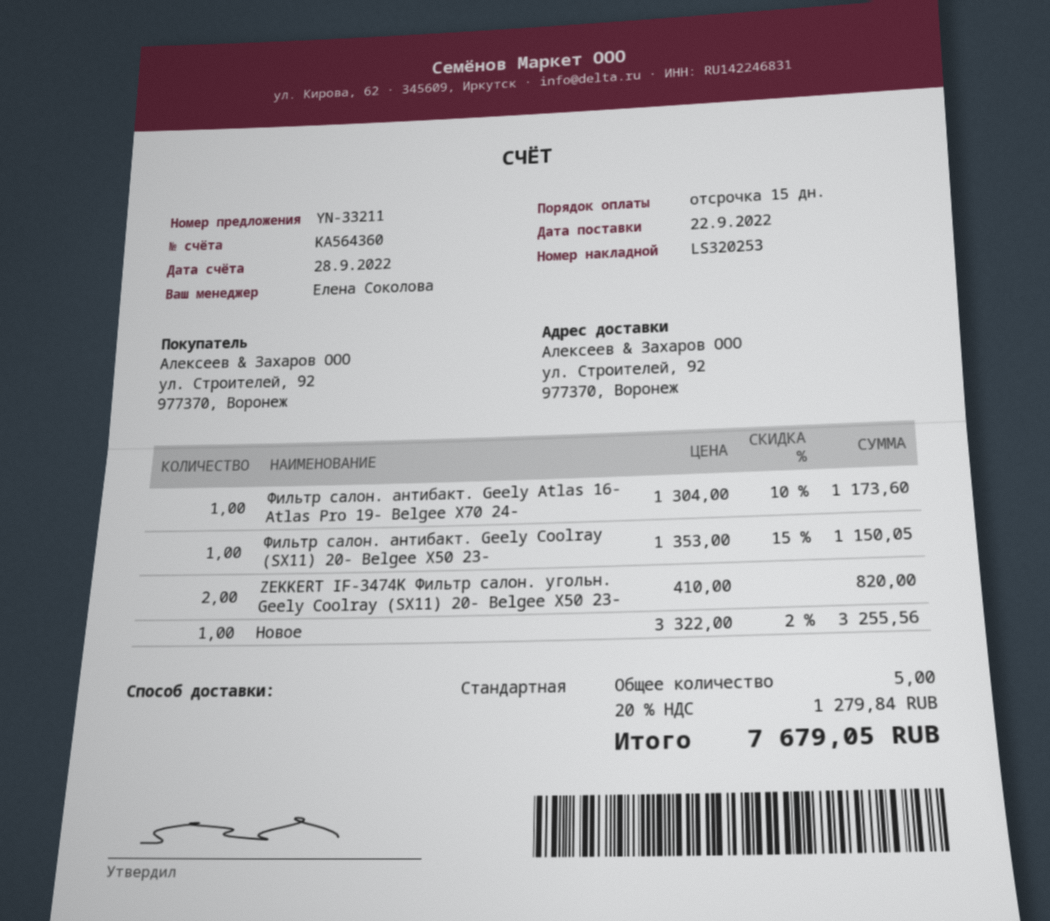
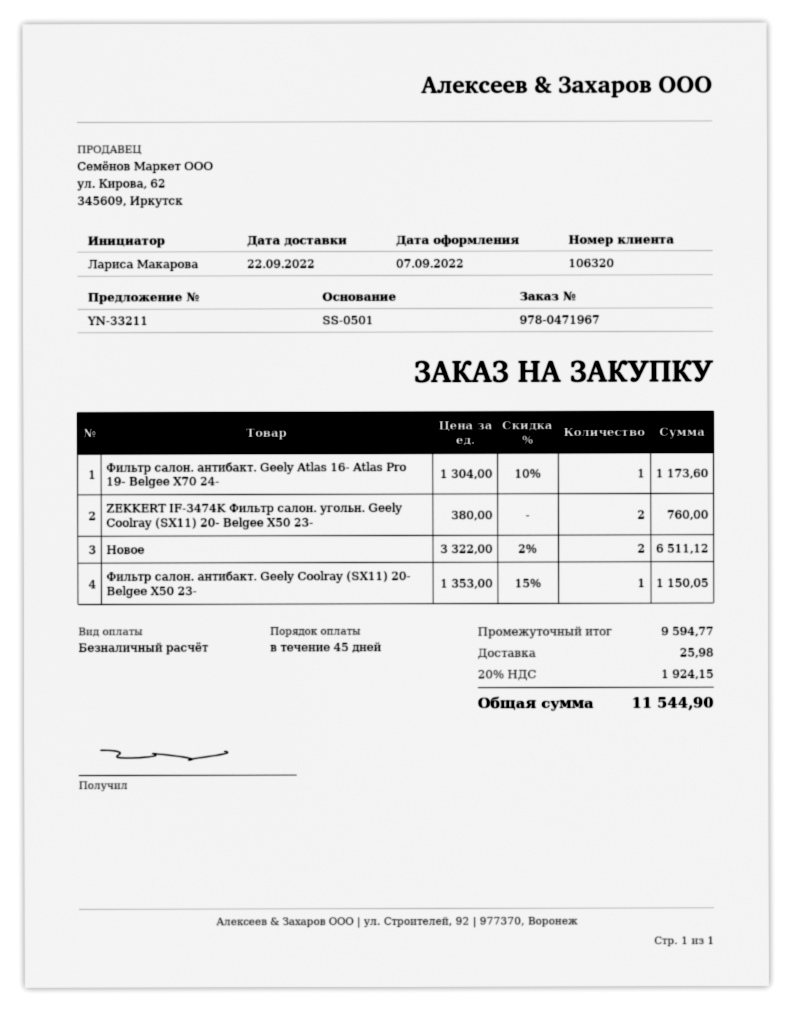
payment terms: 15 days -> 45 days
ZEKKERT IF-3474K Фильтр салон. угольн. Geely Coolray (SX11) 20- Belgee X50 23-: 2 x 410.00 = 820.00 -> 2 x 380.00 = 760.00
Новое: 1 x 3322.00 - 2% = 3255.56 -> 2 x 3322.00 - 2% = 6511.12
shipping: none -> 25.98
tax: 20% = 1279.84 -> 20% = 1924.15
total: 7679.05 -> 11544.90

